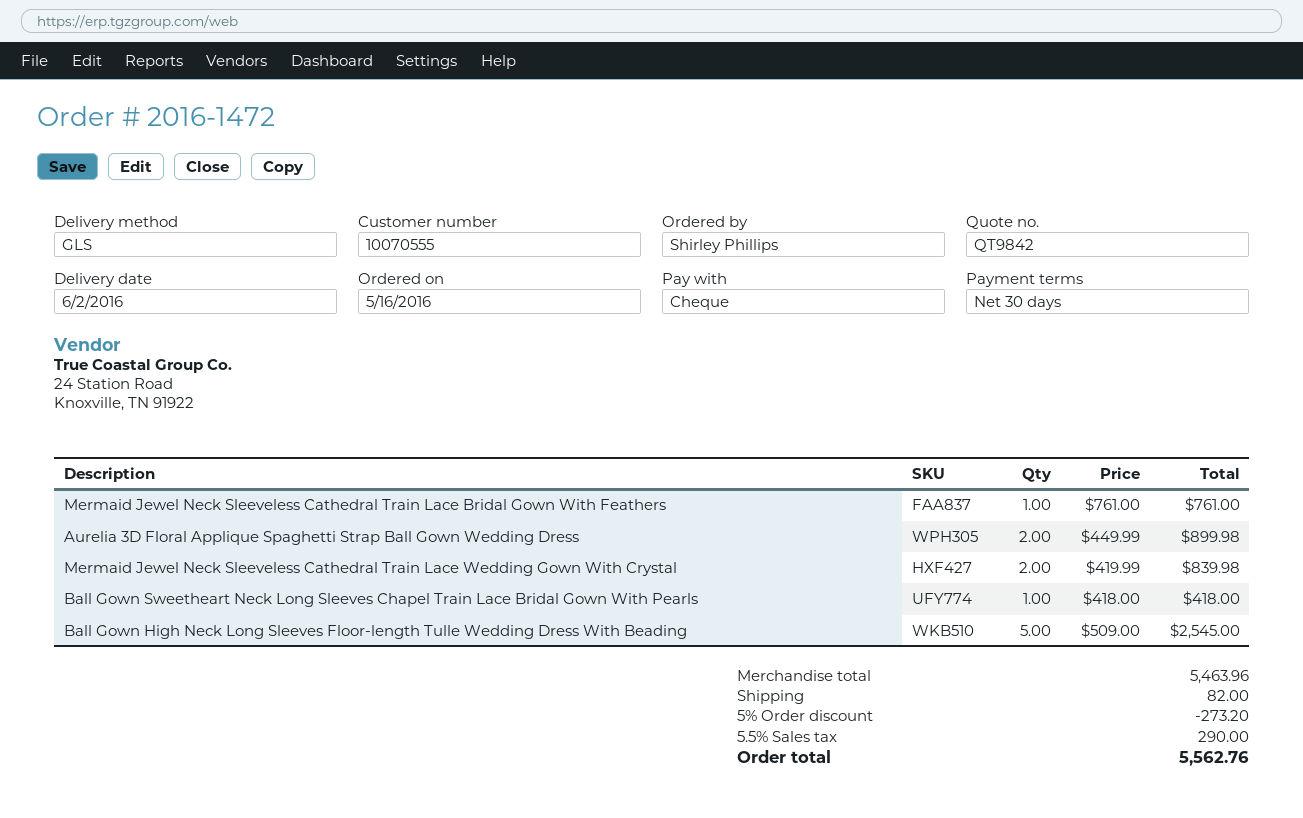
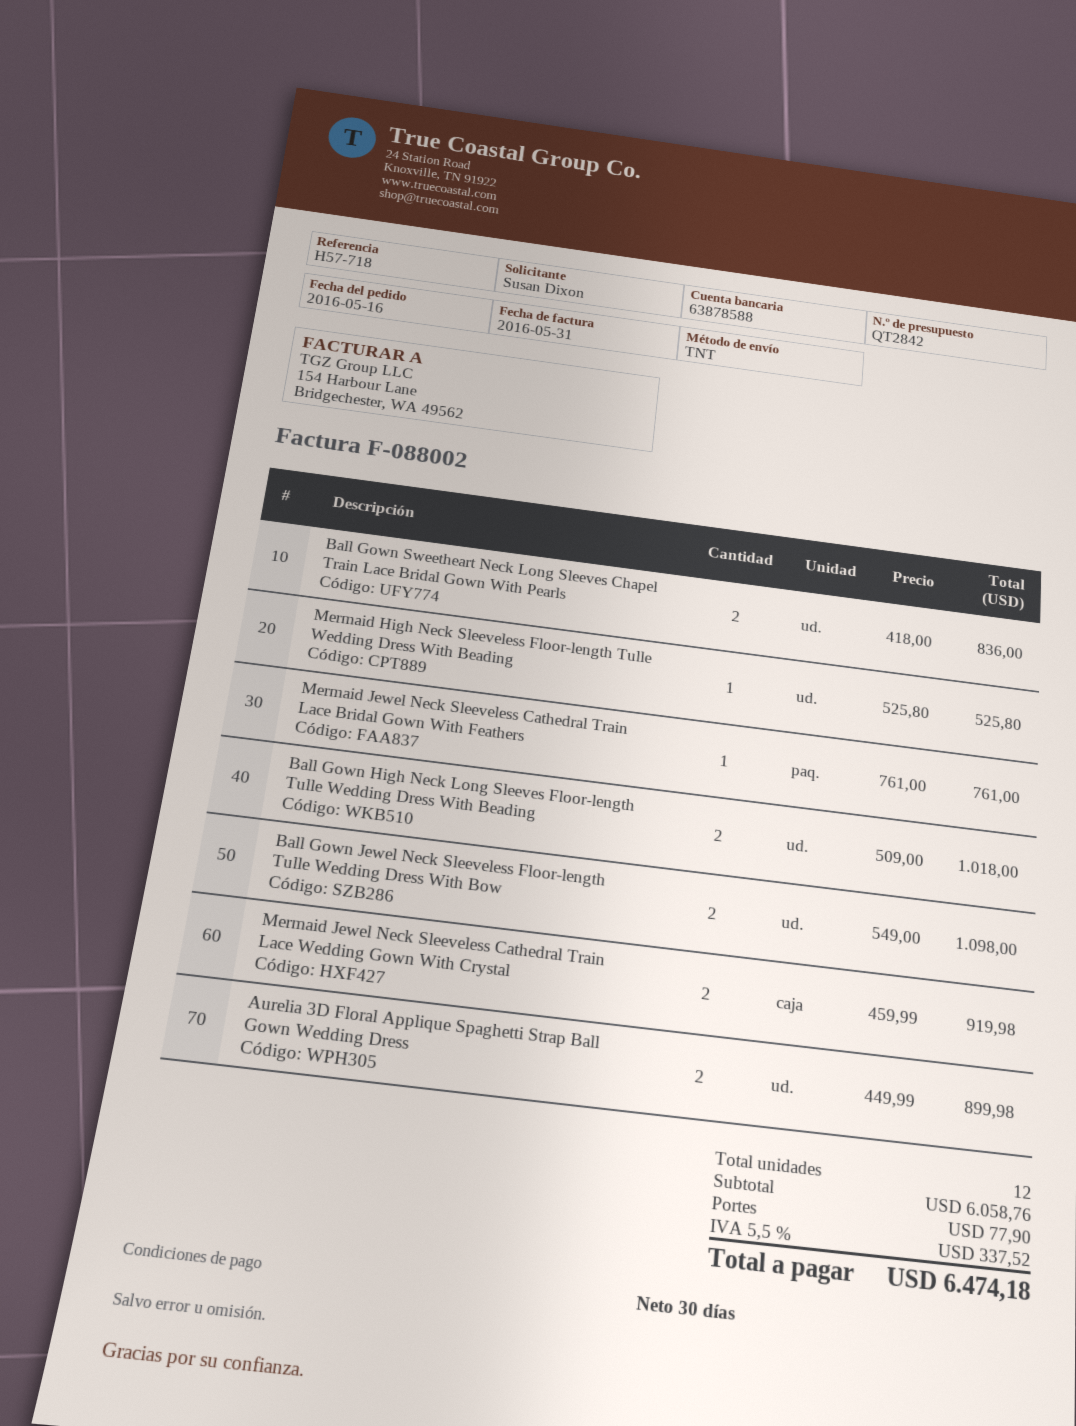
quote number: QT9842 -> QT2842
ordered by: Shirley Phillips -> Susan Dixon
shipping method: GLS -> TNT
Mermaid Jewel Neck Sleeveless Cathedral Train Lace Wedding Gown With Crystal: 2 x 419.99 = 839.98 -> 2 x 459.99 = 919.98
Ball Gown Sweetheart Neck Long Sleeves Chapel Train Lace Bridal Gown With Pearls: 1 x 418.00 = 418.00 -> 2 x 418.00 = 836.00
Ball Gown High Neck Long Sleeves Floor-length Tulle Wedding Dress With Beading: 5 x 509.00 = 2545.00 -> 2 x 509.00 = 1018.00
Mermaid High Neck Sleeveless Floor-length Tulle Wedding Dress With Beading: none -> 1 x 525.80 = 525.80
Ball Gown Jewel Neck Sleeveless Floor-length Tulle Wedding Dress With Bow: none -> 2 x 549.00 = 1098.00
subtotal: 5463.96 -> 6058.76
discount: 5% = 273.20 -> none
shipping: 82.00 -> 77.90
tax: 5.5% = 290.00 -> 5.5% = 337.52
total: 5562.76 -> 6474.18

